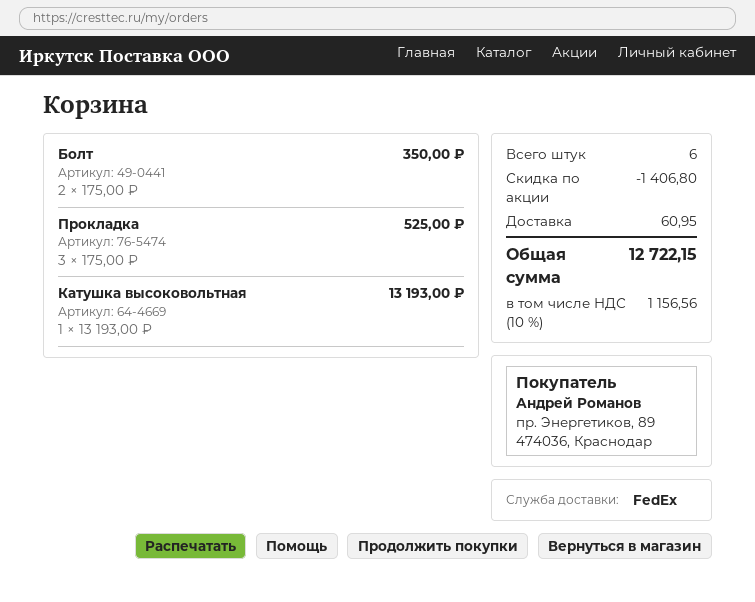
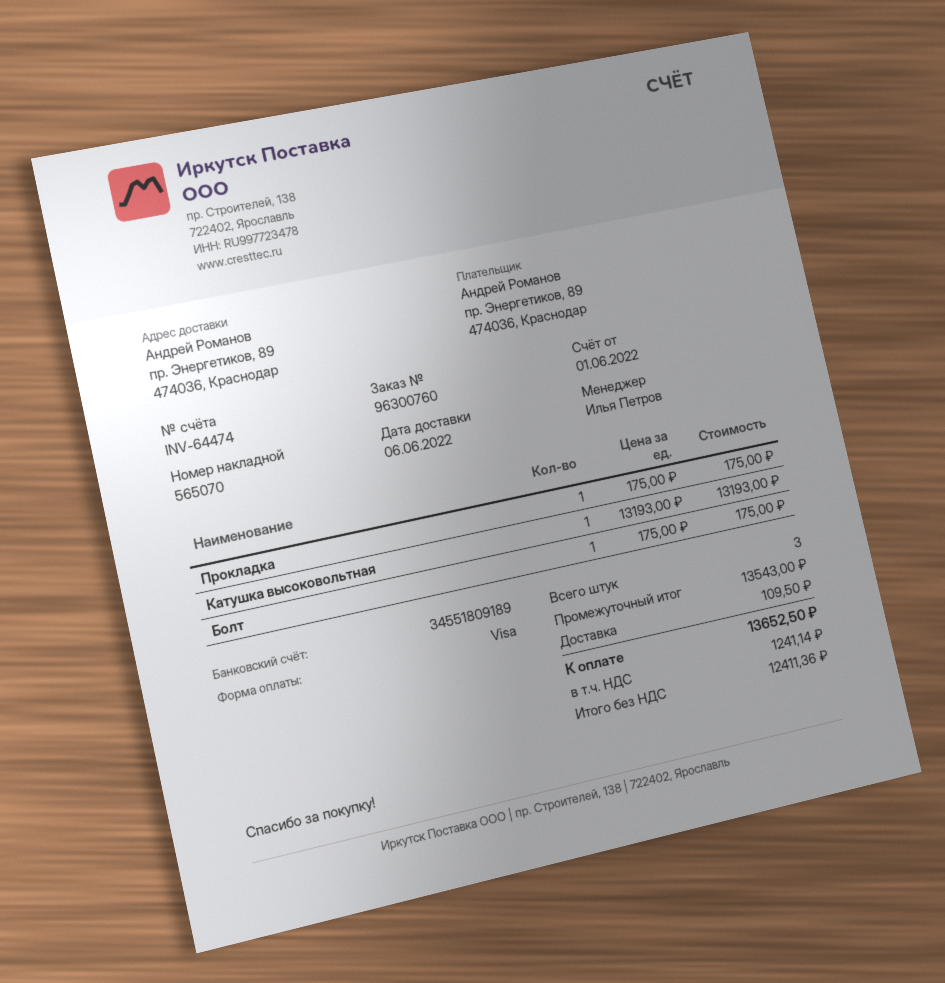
Болт: 2 x 175.00 = 350.00 -> 1 x 175.00 = 175.00
Прокладка: 3 x 175.00 = 525.00 -> 1 x 175.00 = 175.00
total quantity: 6 -> 3
discount: 1406.80 -> none
shipping: 60.95 -> 109.50
tax: 1156.56 -> 1241.14
total: 12722.15 -> 13652.50

